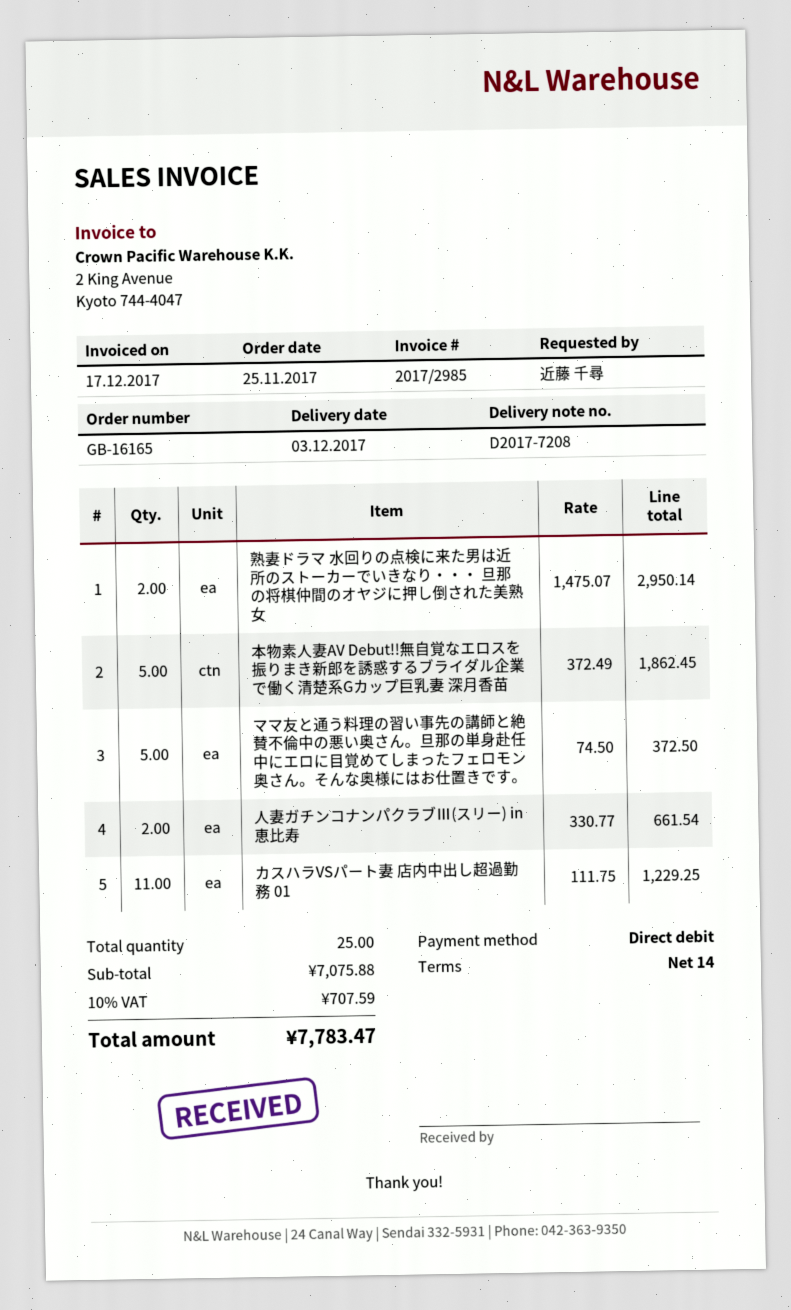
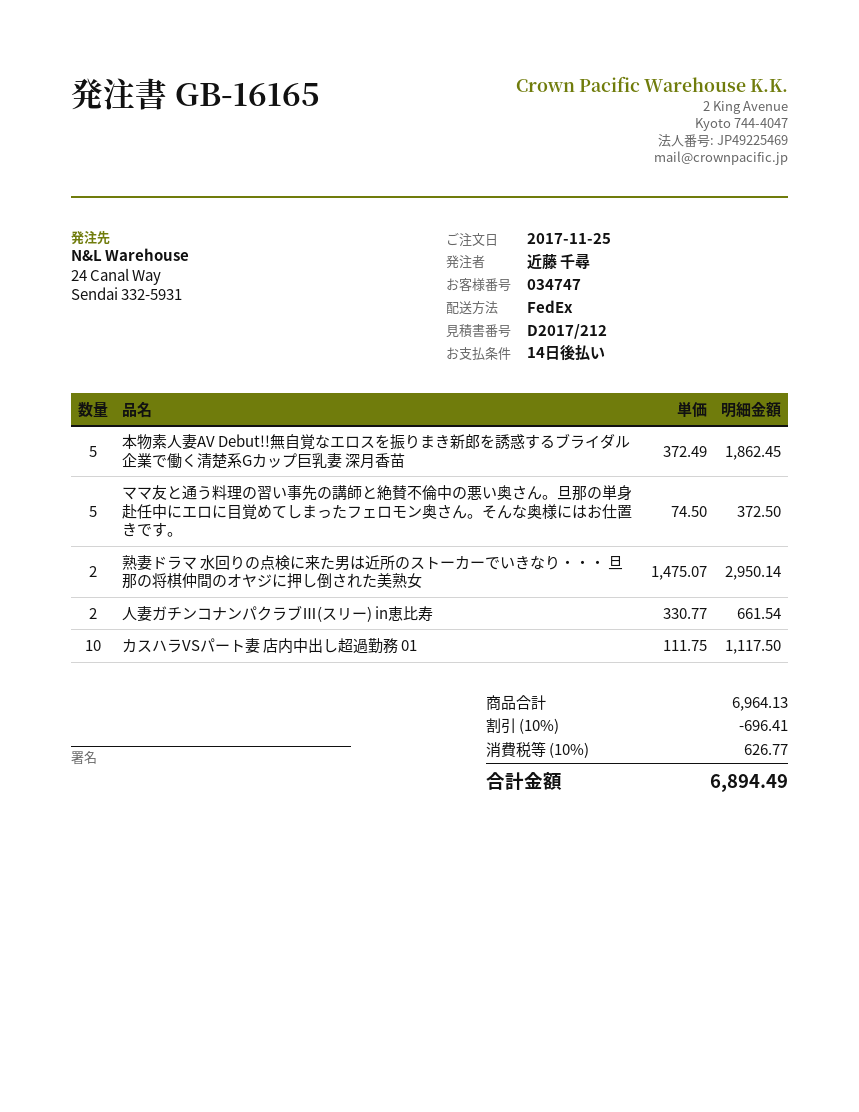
カスハラVSパート妻 店内中出し超過勤務 01: 11 x 111.75 = 1229.25 -> 10 x 111.75 = 1117.50
subtotal: 7075.88 -> 6964.13
discount: none -> 10% = 696.41
tax: 10% = 707.59 -> 10% = 626.77
total: 7783.47 -> 6894.49

